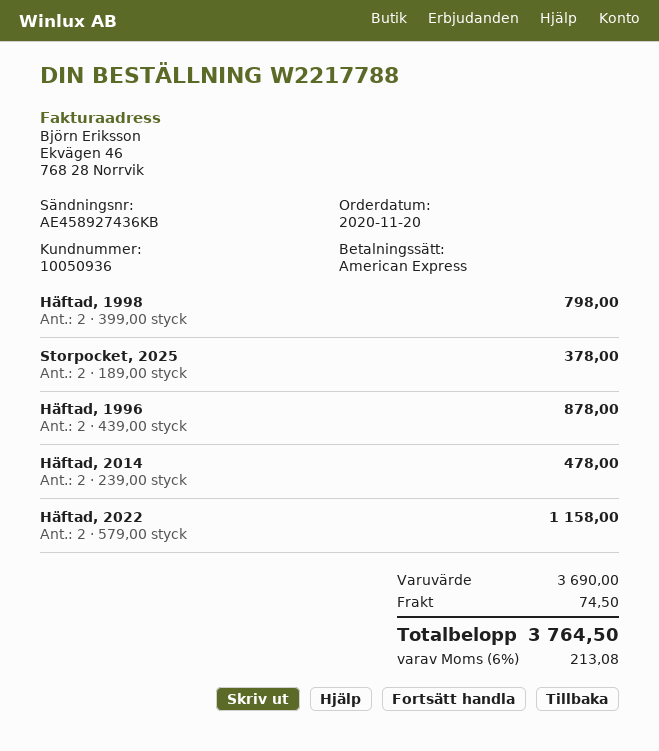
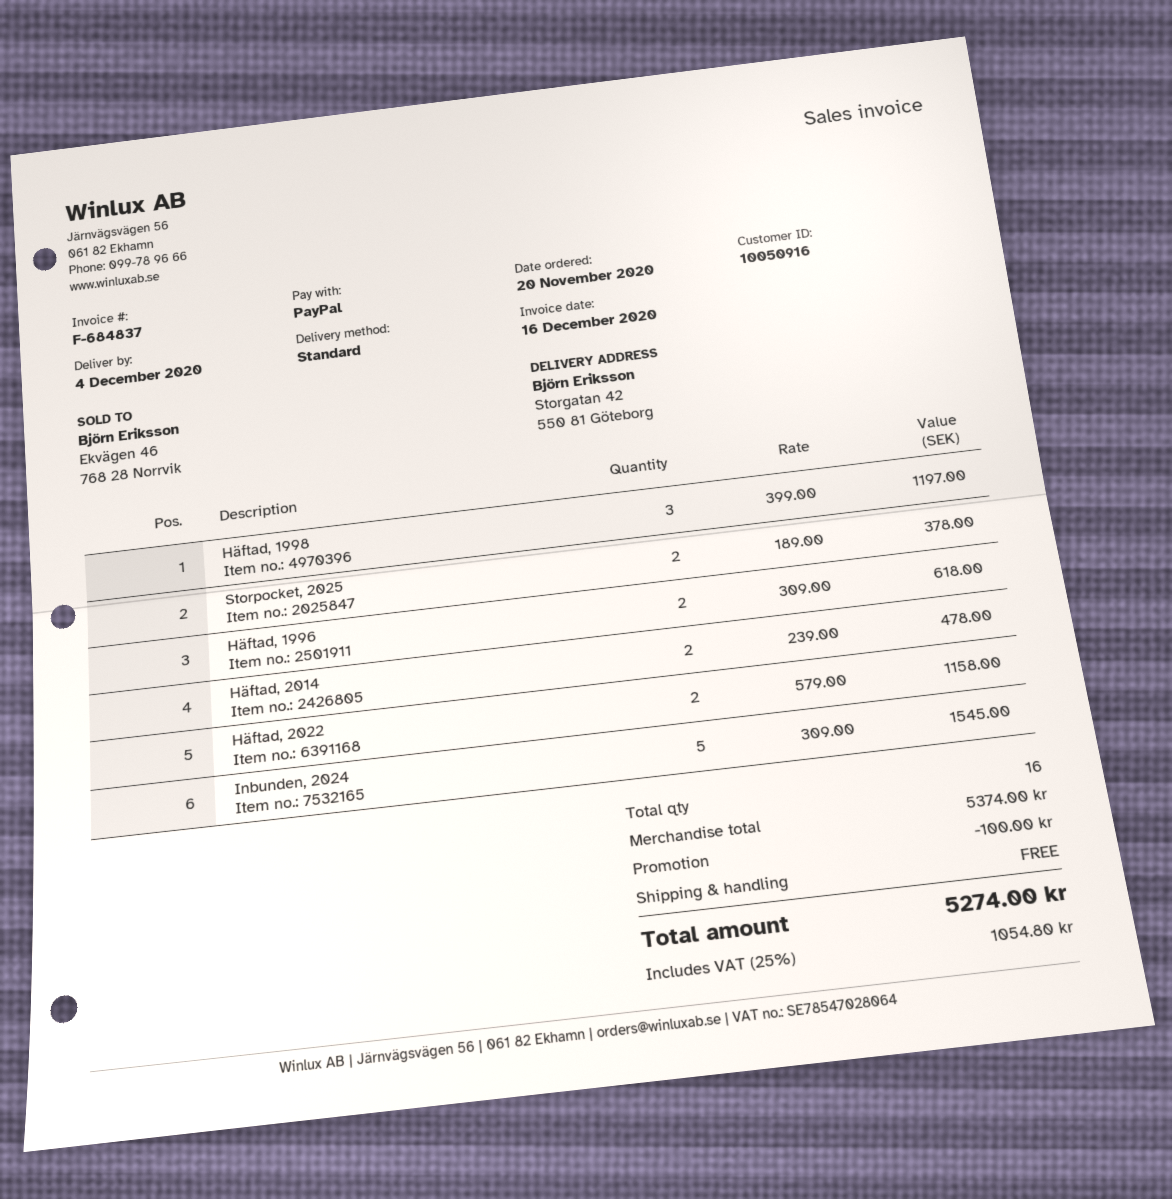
customer number: 10050936 -> 10050916
payment method: American Express -> PayPal
Häftad, 1998: 2 x 399.00 = 798.00 -> 3 x 399.00 = 1197.00
Häftad, 1996: 2 x 439.00 = 878.00 -> 2 x 309.00 = 618.00
Inbunden, 2024: none -> 5 x 309.00 = 1545.00
subtotal: 3690.00 -> 5374.00
discount: none -> 100.00
shipping: 74.50 -> 0.00
tax: 6% = 213.08 -> 25% = 1054.80
total: 3764.50 -> 5274.00

